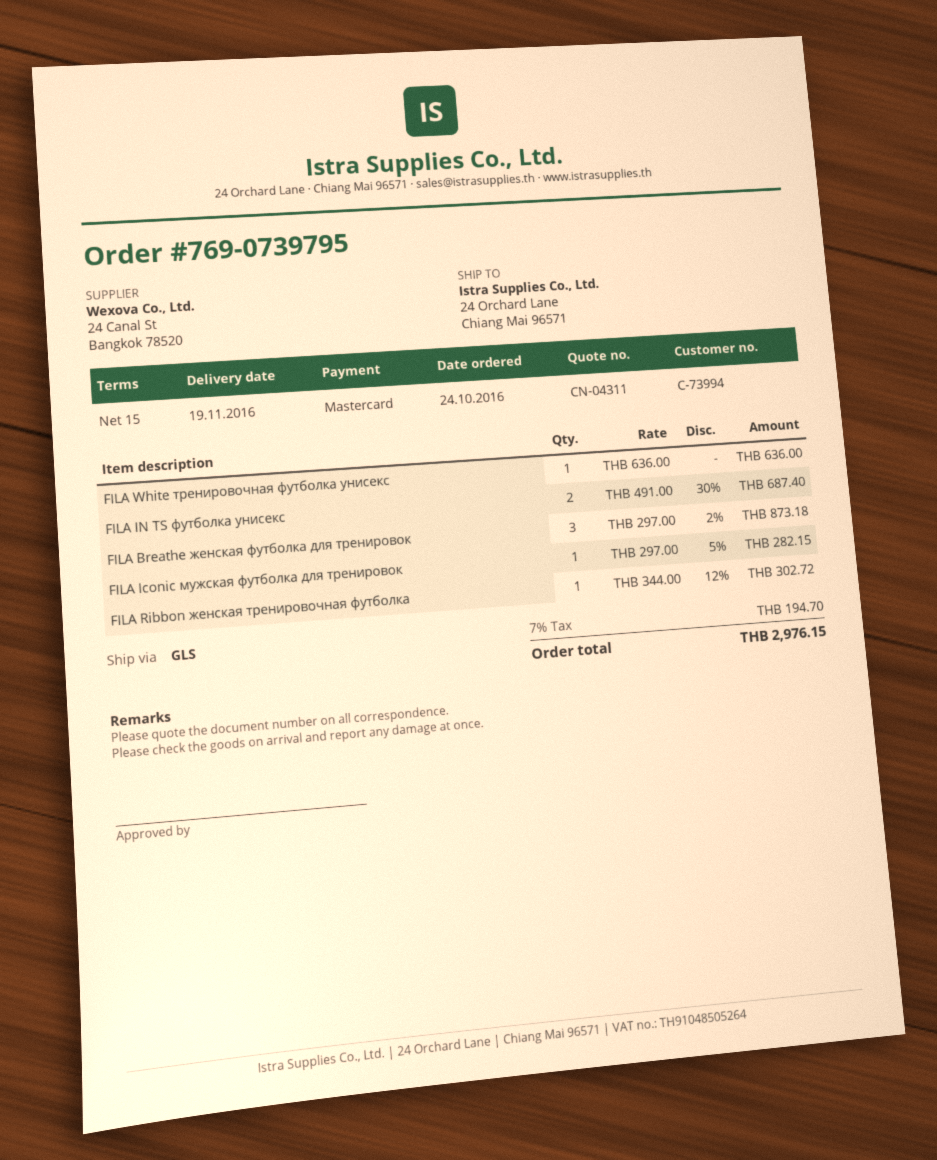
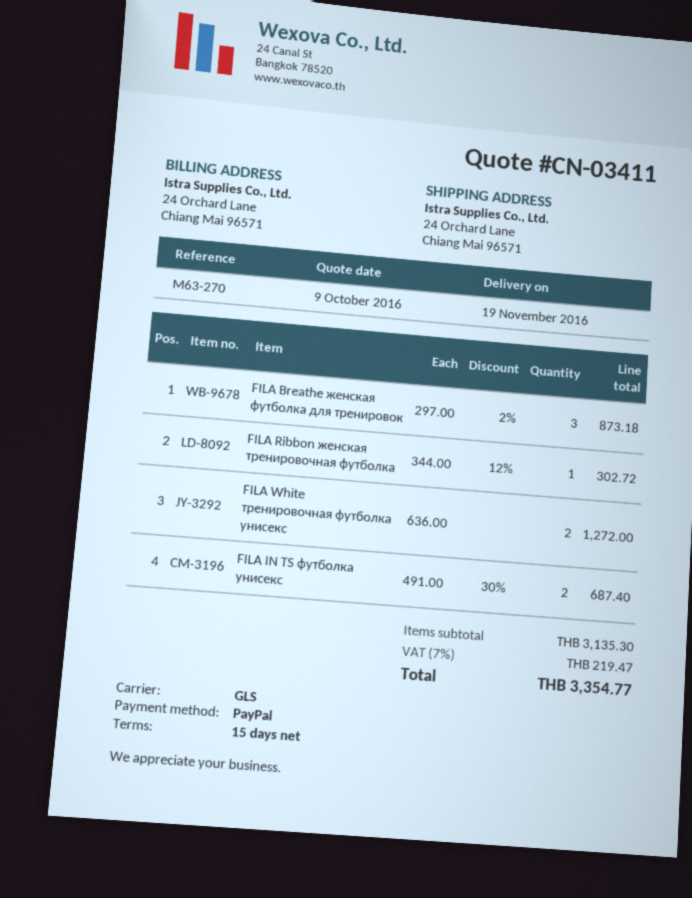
quote number: CN-04311 -> CN-03411
payment method: Mastercard -> PayPal
FILA White тренировочная футболка унисекс: 1 x 636.00 = 636.00 -> 2 x 636.00 = 1272.00
FILA Iconic мужская футболка для тренировок: 1 x 297.00 - 5% = 282.15 -> none
tax: 7% = 194.70 -> 7% = 219.47
total: 2976.15 -> 3354.77

